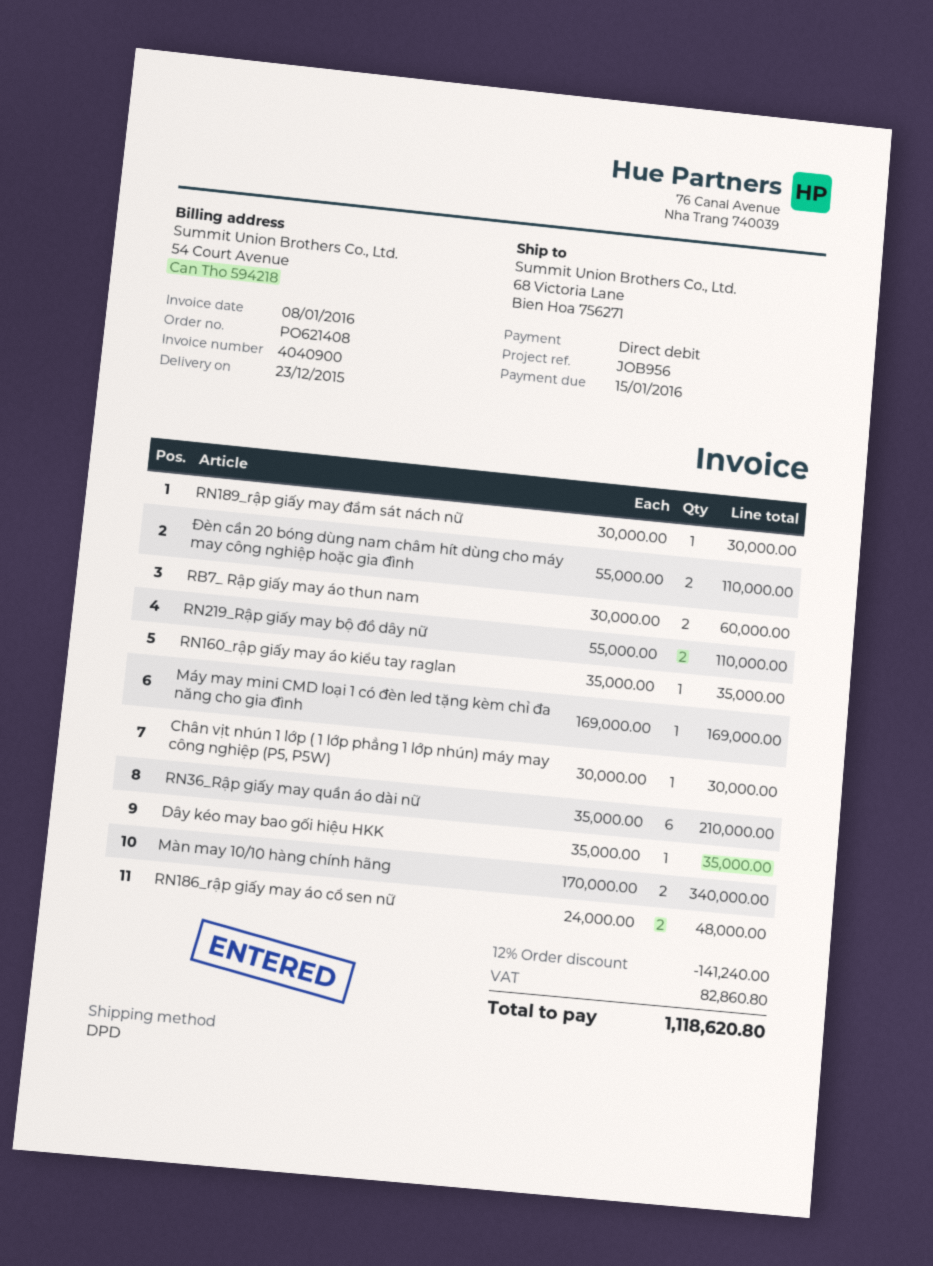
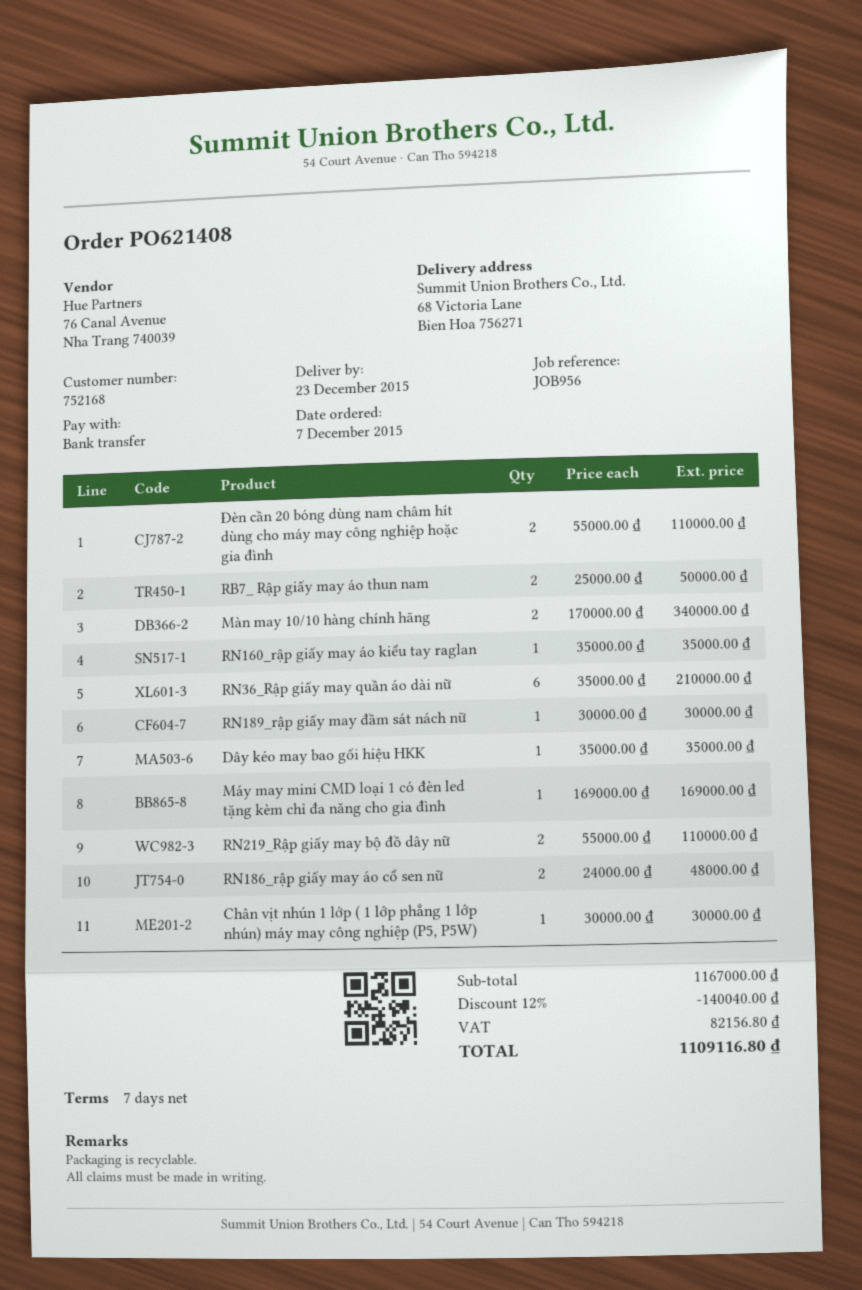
payment method: direct debit -> bank transfer
RB7_ Rập giấy may áo thun nam: 2 x 30000.00 = 60000.00 -> 2 x 25000.00 = 50000.00
discount: 12% = 141240.00 -> 12% = 140040.00
tax: 82860.80 -> 82156.80
total: 1118620.80 -> 1109116.80

